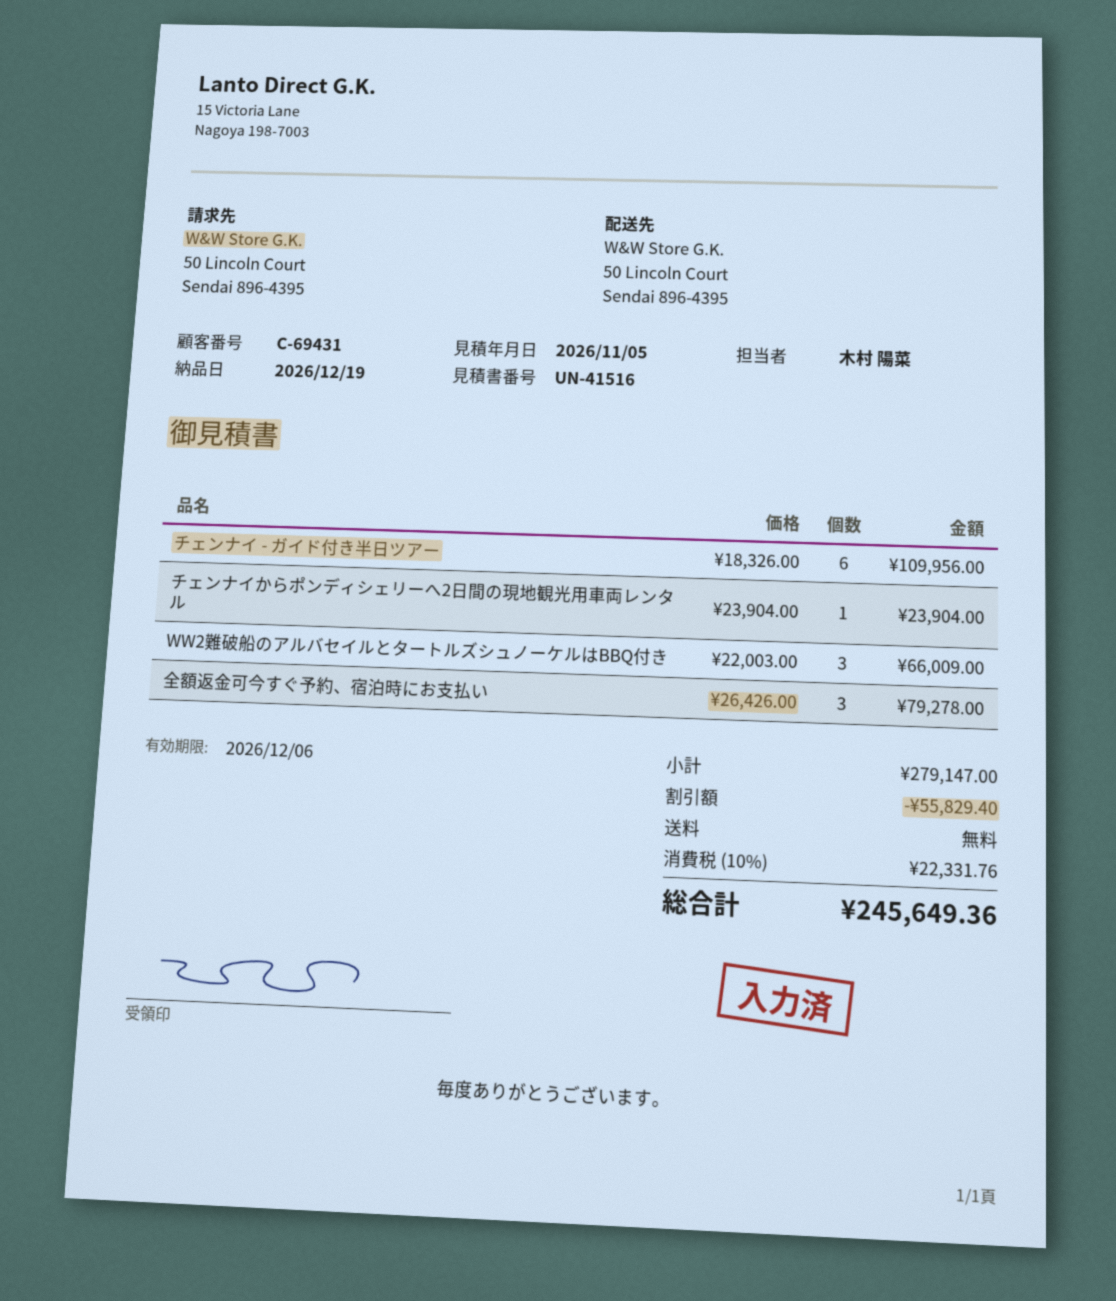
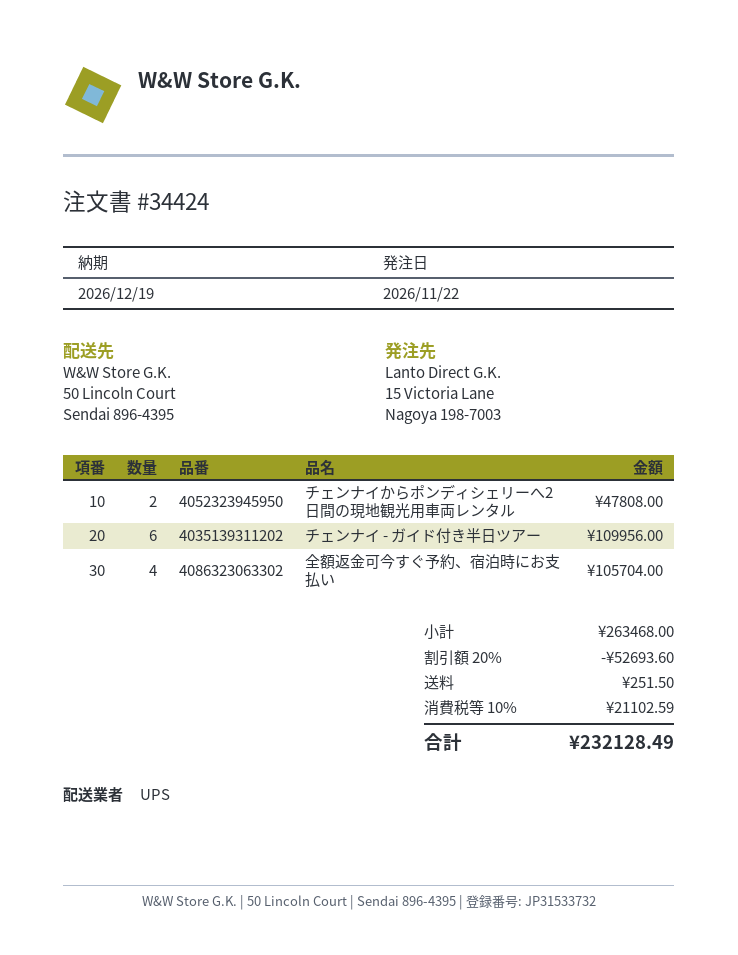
チェンナイからポンディシェリーへ2日間の現地観光用車両レンタル: 1 for 23904.00 -> 2 for 47808.00
WW2難破船のアルバセイルとタートルズシュノーケルはBBQ付き: 3 for 66009.00 -> none
全額返金可今すぐ予約、宿泊時にお支払い: 3 for 79278.00 -> 4 for 105704.00
subtotal: 279147.00 -> 263468.00
discount: 55829.40 -> 52693.60
shipping: 0.00 -> 251.50
tax: 10% = 22331.76 -> 10% = 21102.59
total: 245649.36 -> 232128.49

